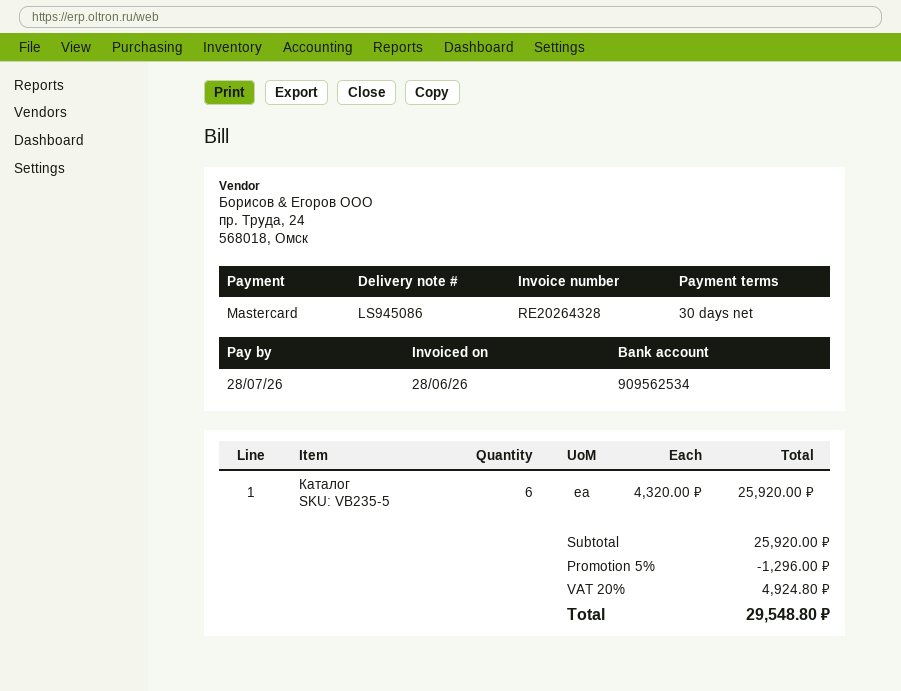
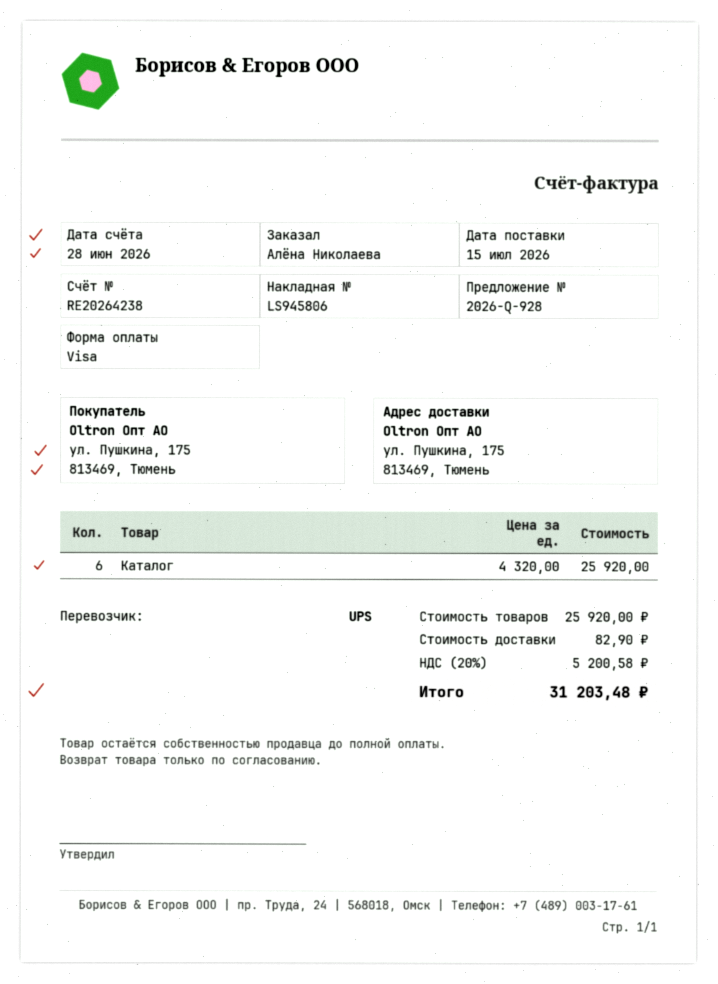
delivery note number: LS945086 -> LS945806
invoice number: RE20264328 -> RE20264238
payment method: Mastercard -> Visa
discount: 5% = 1296.00 -> none
shipping: none -> 82.90
tax: 20% = 4924.80 -> 20% = 5200.58
total: 29548.80 -> 31203.48

